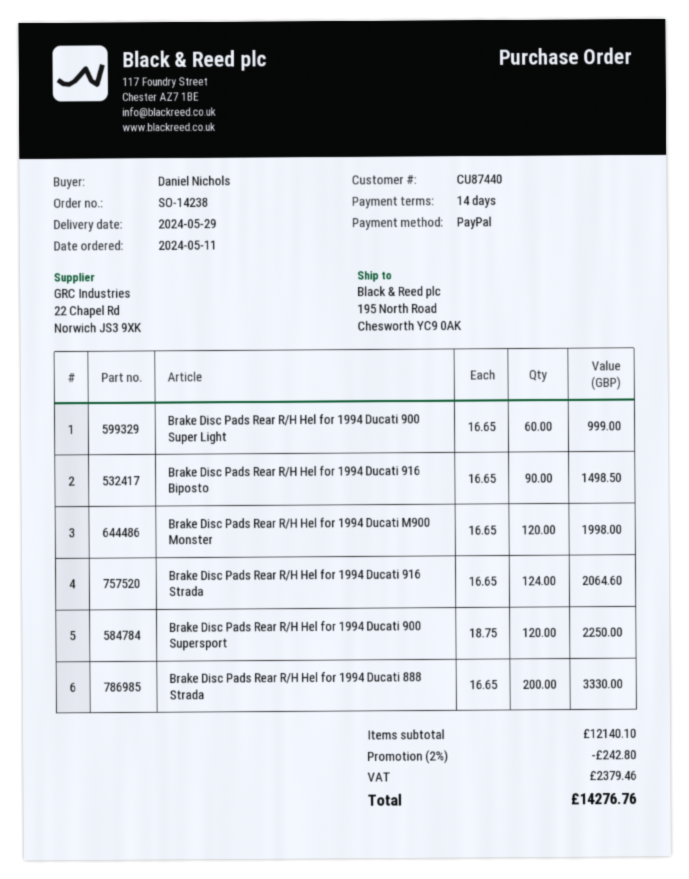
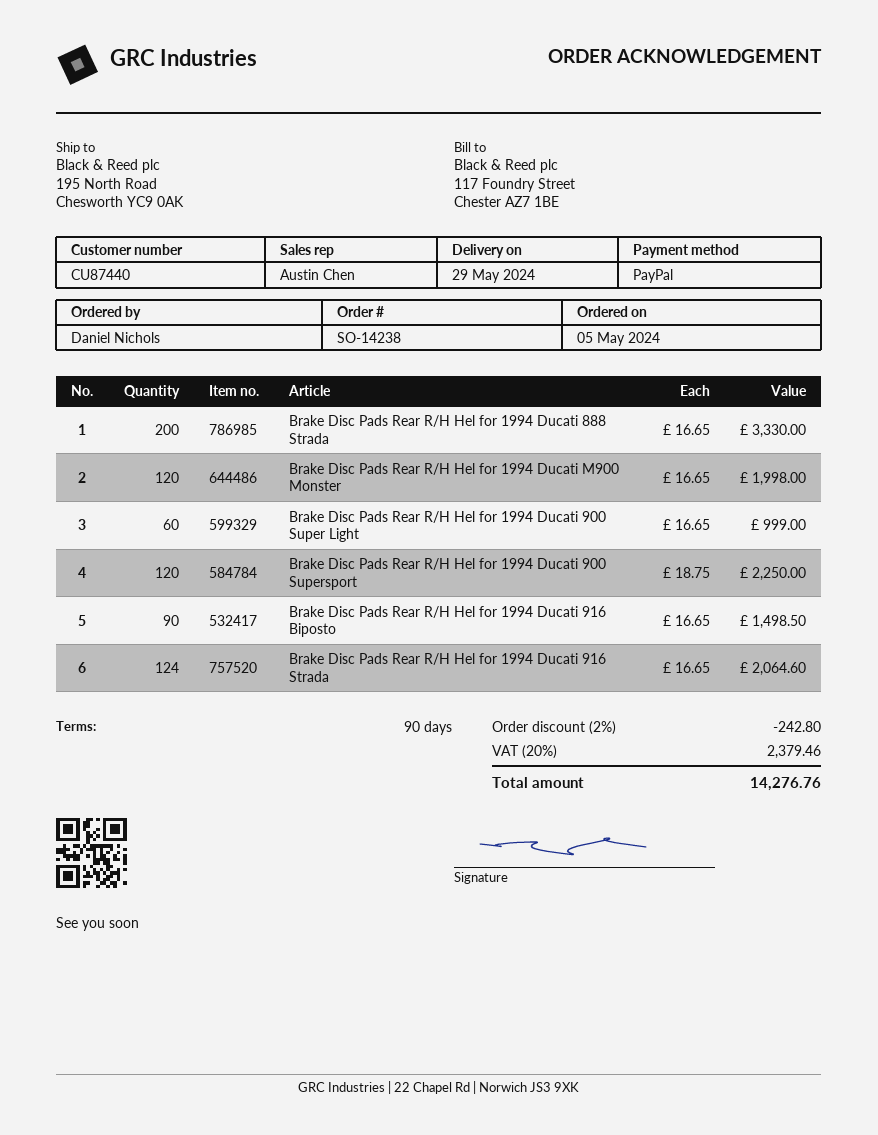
order date: 2024-05-11 -> 2024-05-05
payment terms: 14 days -> 90 days

